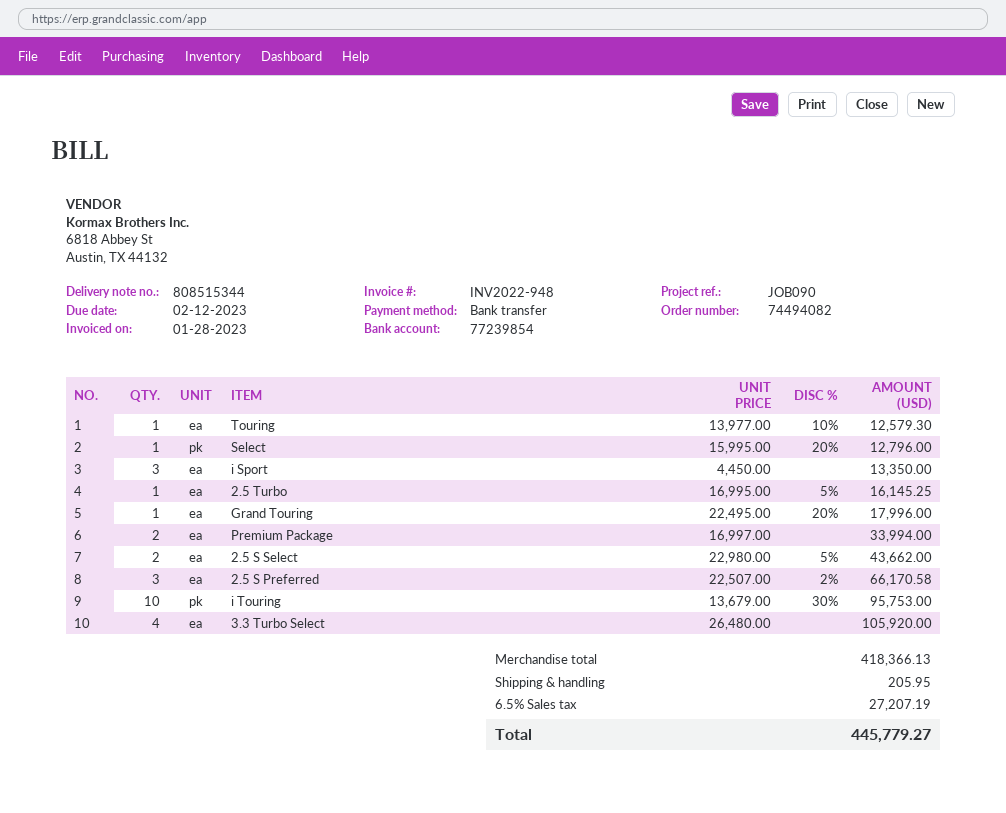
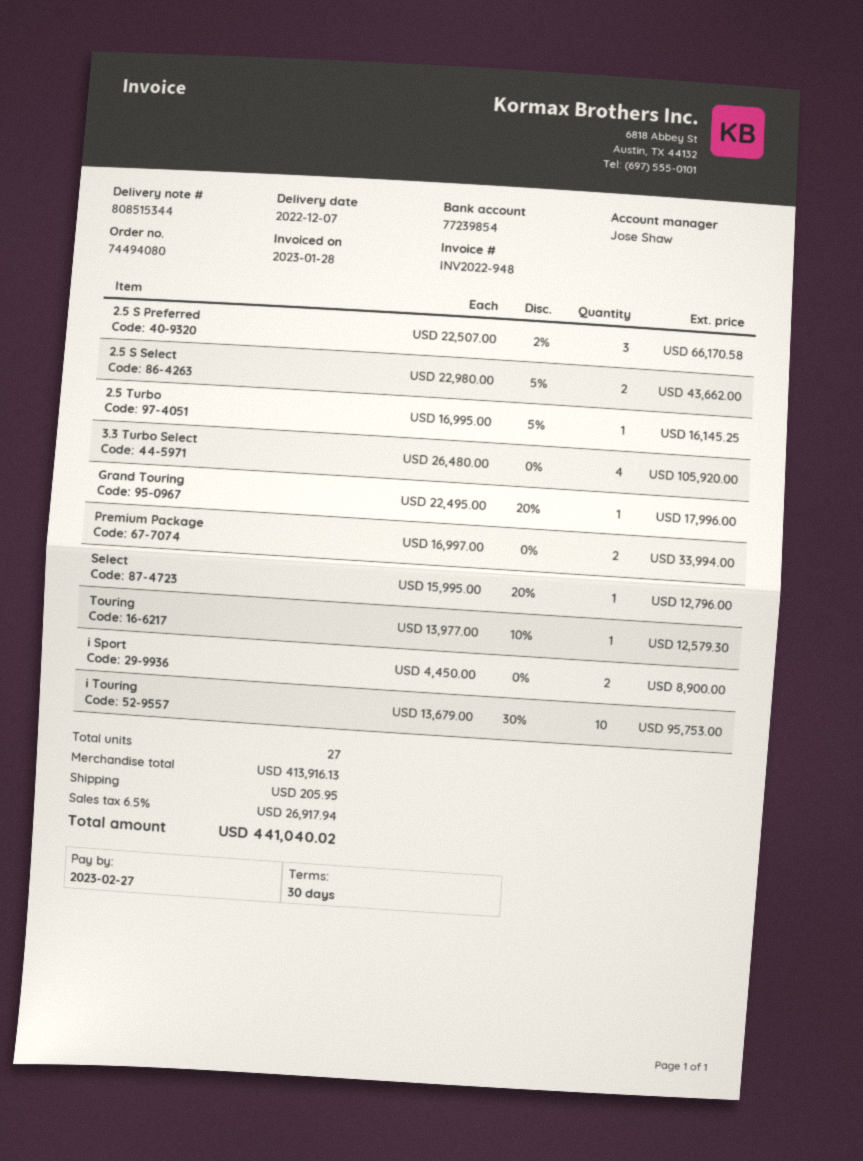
order number: 74494082 -> 74494080
due date: 2023-02-12 -> 2023-02-27
i Sport: 3 x 4450.00 = 13350.00 -> 2 x 4450.00 = 8900.00
subtotal: 418366.13 -> 413916.13
tax: 6.5% = 27207.19 -> 6.5% = 26917.94
total: 445779.27 -> 441040.02

